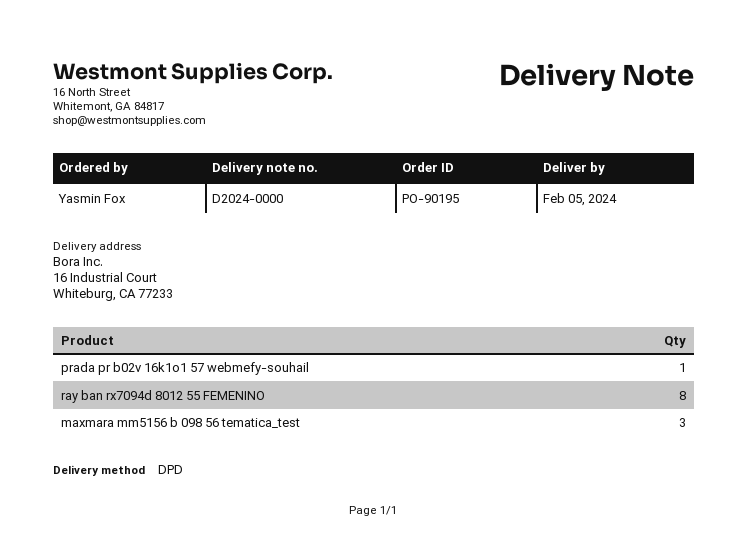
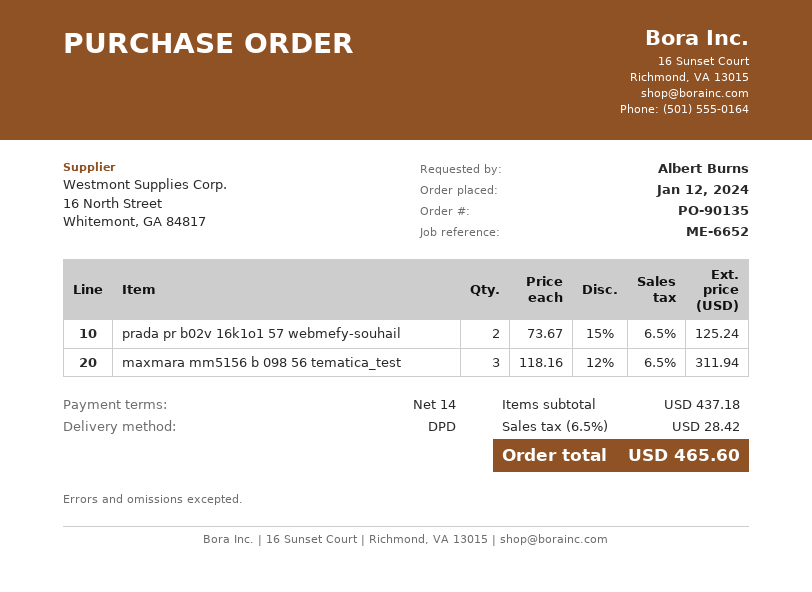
order number: PO-90195 -> PO-90135
ordered by: Yasmin Fox -> Albert Burns
prada pr b02v 16k1o1 57 webmefy-souhail: 1 -> 2
ray ban rx7094d 8012 55 FEMENINO: 8 -> none

